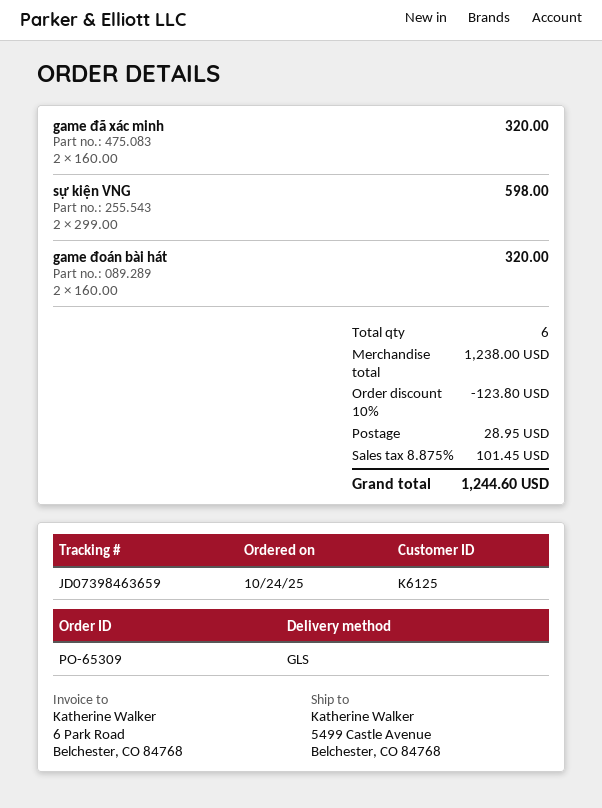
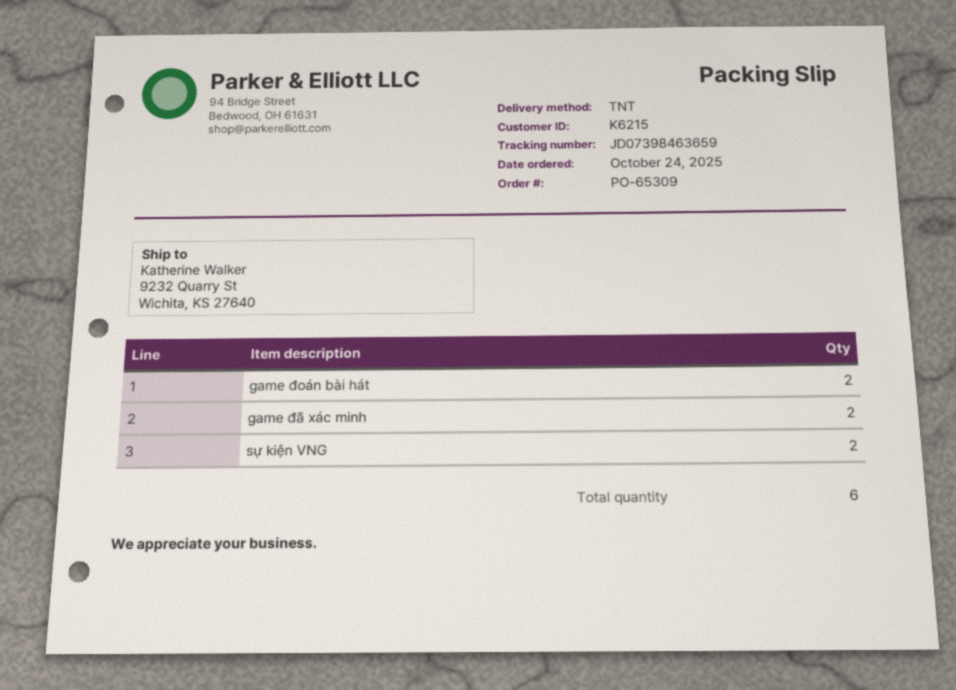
customer number: K6125 -> K6215
shipping method: GLS -> TNT
ship to: 5499 Castle Avenue, Belchester, CO 84768 -> 9232 Quarry St, Wichita, KS 27640

